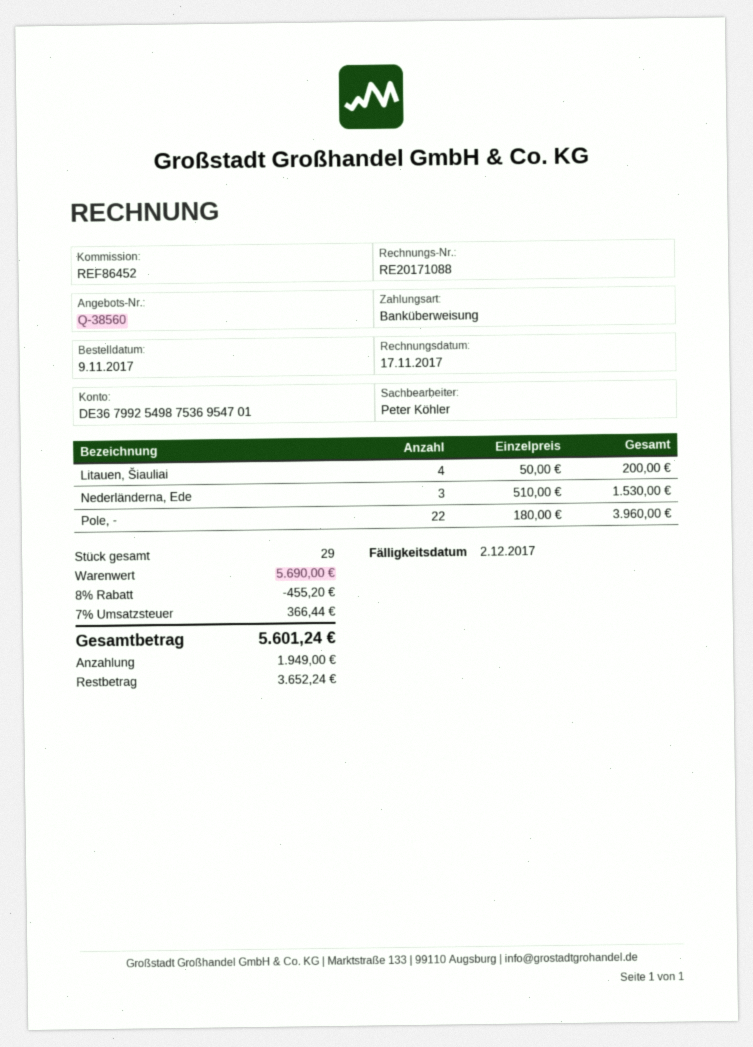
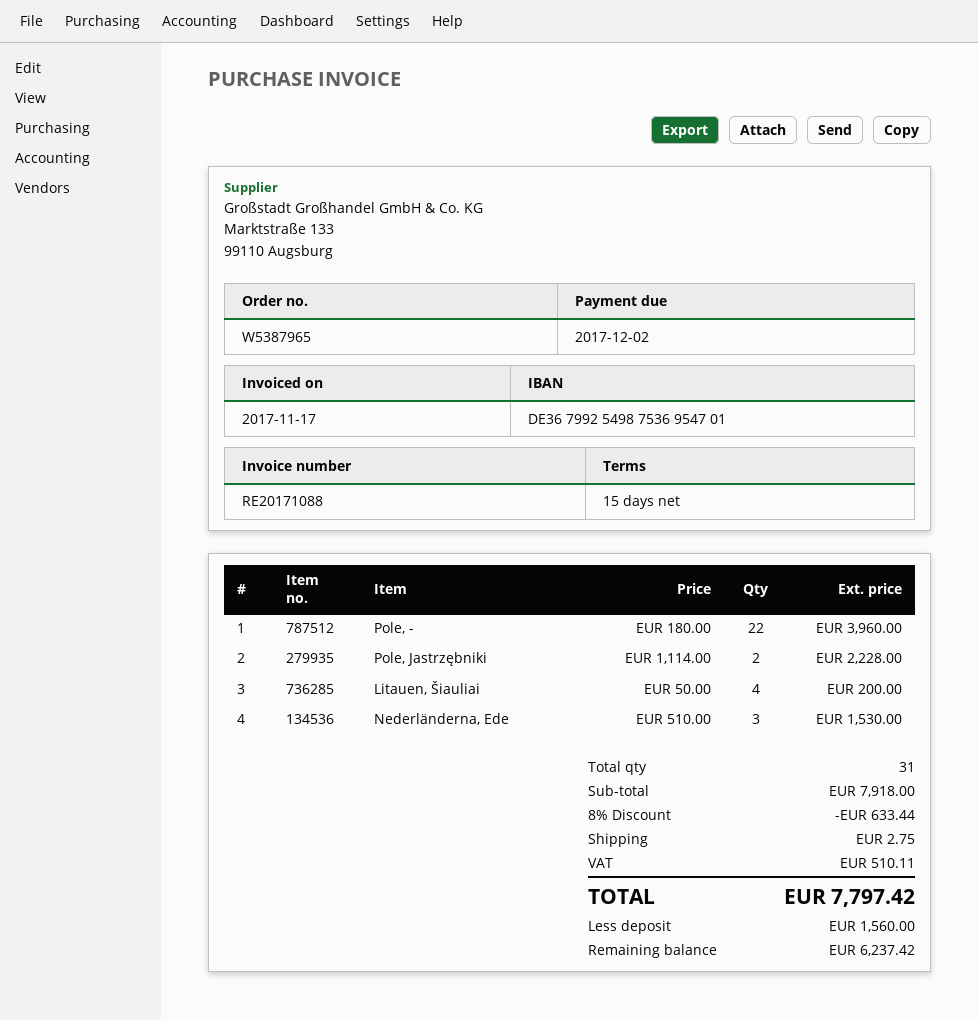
Pole, Jastrzębniki: none -> 2 x 1114.00 = 2228.00
total quantity: 29 -> 31
subtotal: 5690.00 -> 7918.00
discount: 8% = 455.20 -> 8% = 633.44
shipping: none -> 2.75
tax: 366.44 -> 510.11
total: 5601.24 -> 7797.42
deposit: 1949.00 -> 1560.00
balance: 3652.24 -> 6237.42

